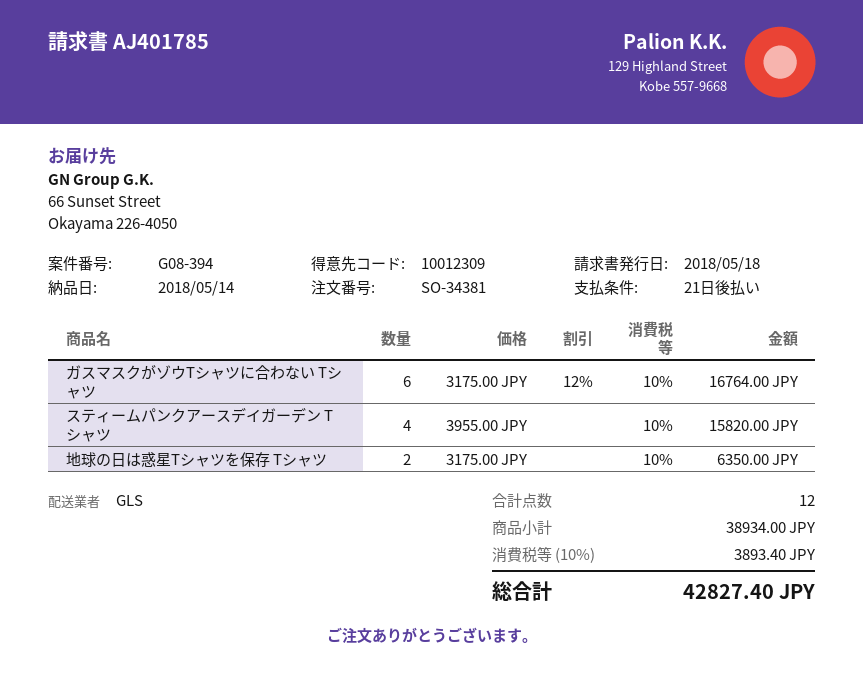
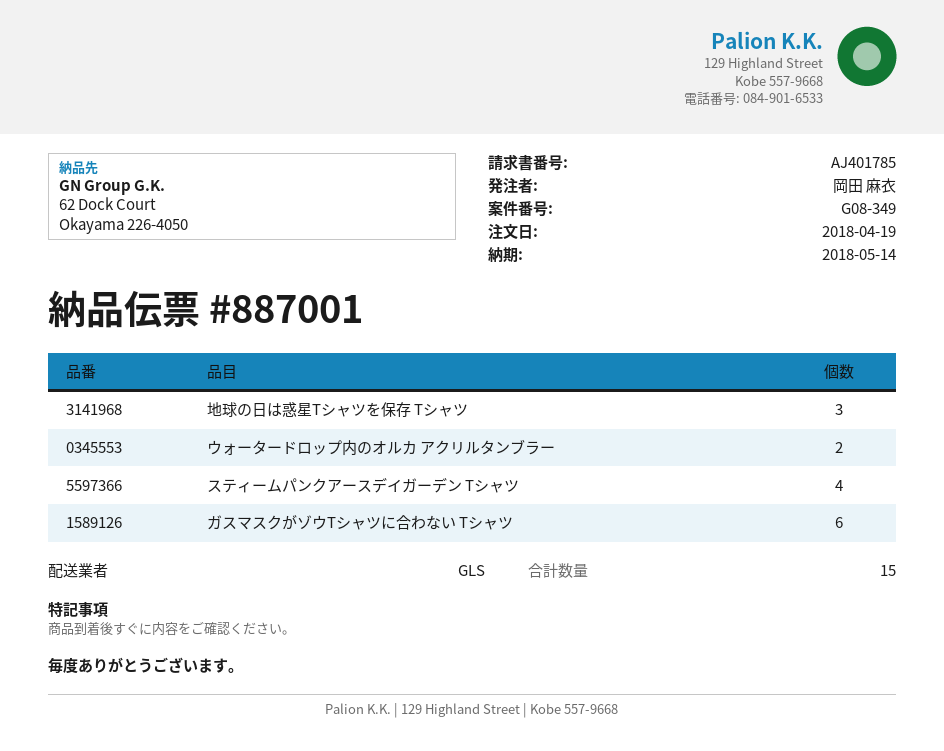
reference: G08-394 -> G08-349
ship to: 66 Sunset Street, Okayama 226-4050 -> 62 Dock Court, Okayama 226-4050
地球の日は惑星Tシャツを保存 Tシャツ: 2 -> 3
ウォータードロップ内のオルカ アクリルタンブラー: none -> 2
total quantity: 12 -> 15

